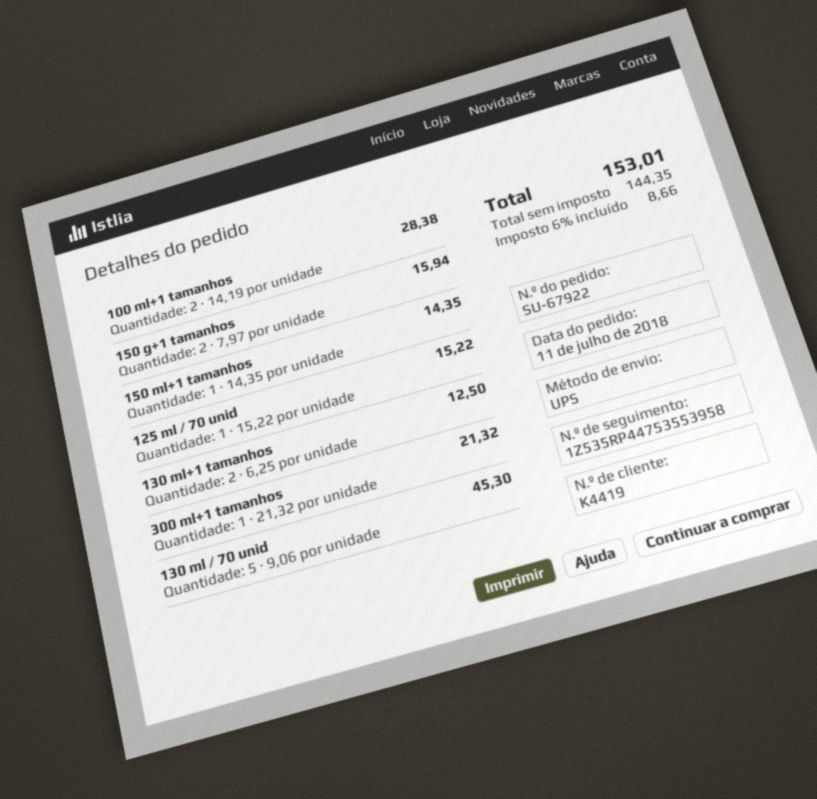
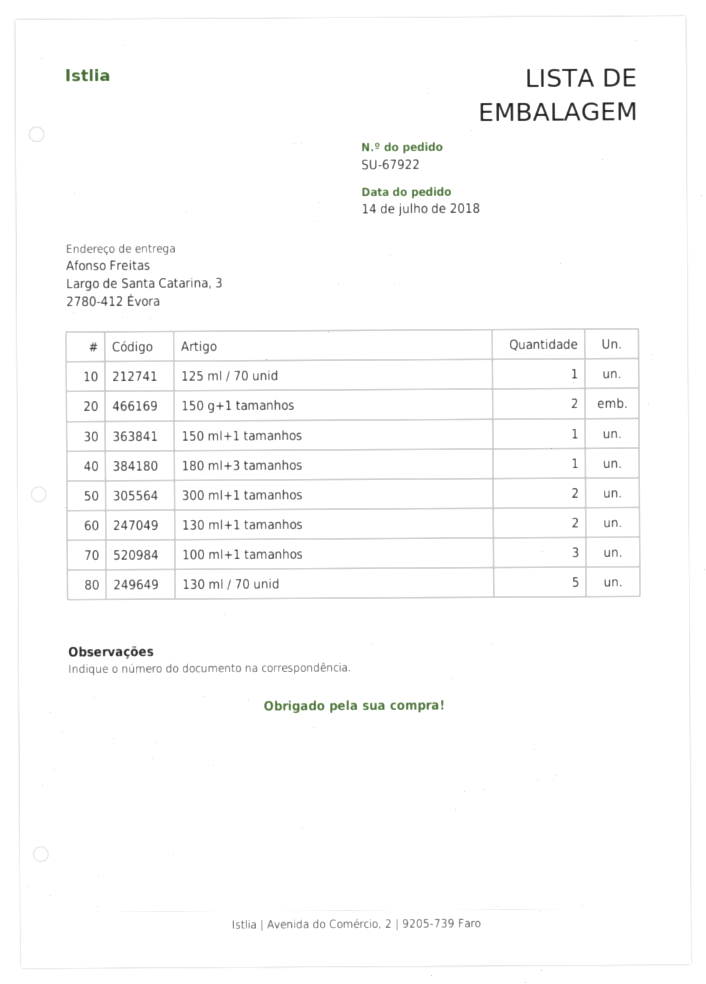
order date: 2018-07-11 -> 2018-07-14
100 ml+1 tamanhos: 2 -> 3
300 ml+1 tamanhos: 1 -> 2
180 ml+3 tamanhos: none -> 1

